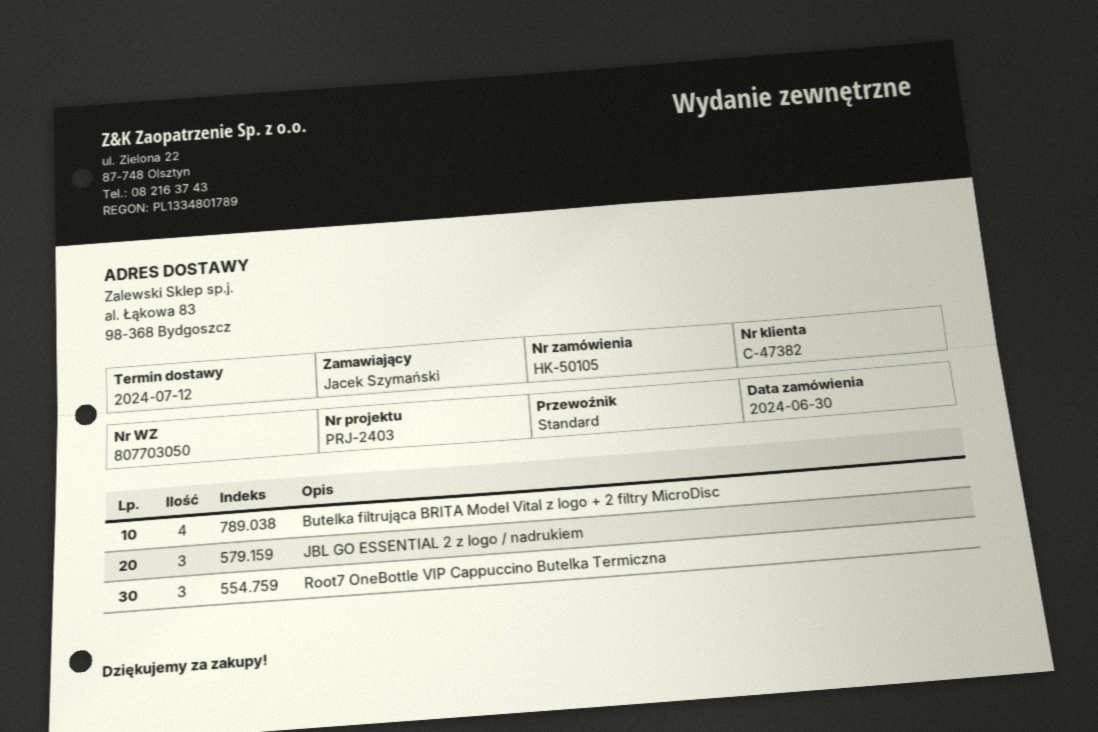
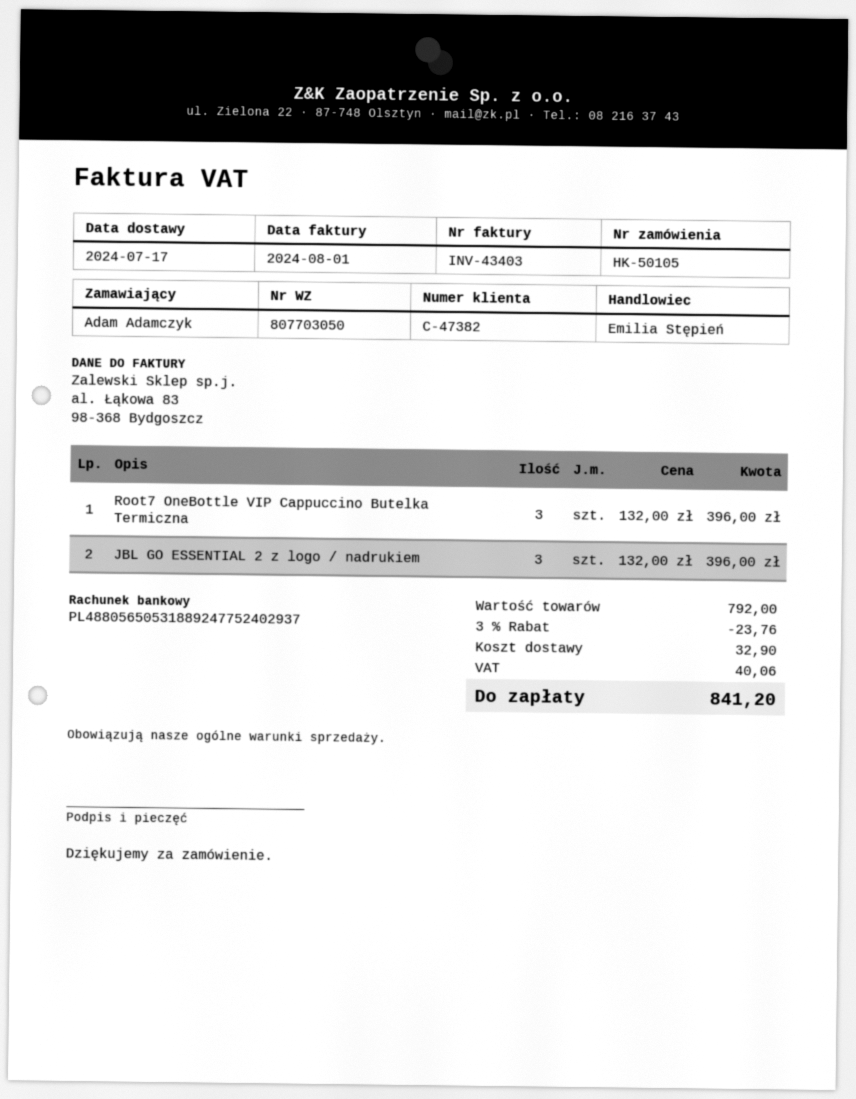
delivery date: 2024-07-12 -> 2024-07-17
ordered by: Jacek Szymański -> Adam Adamczyk
Butelka filtrująca BRITA Model Vital z logo + 2 filtry MicroDisc: 4 -> none

